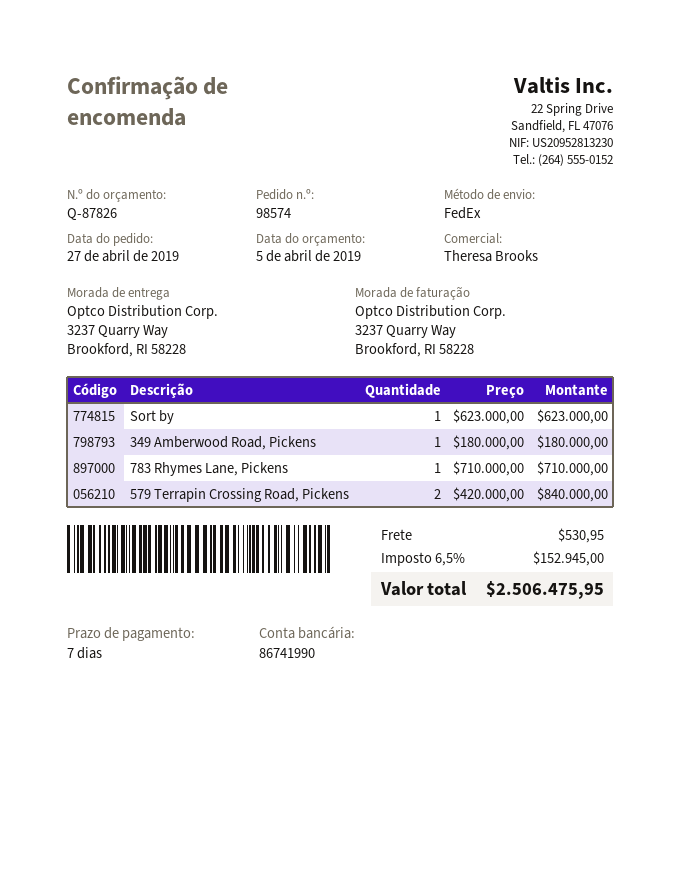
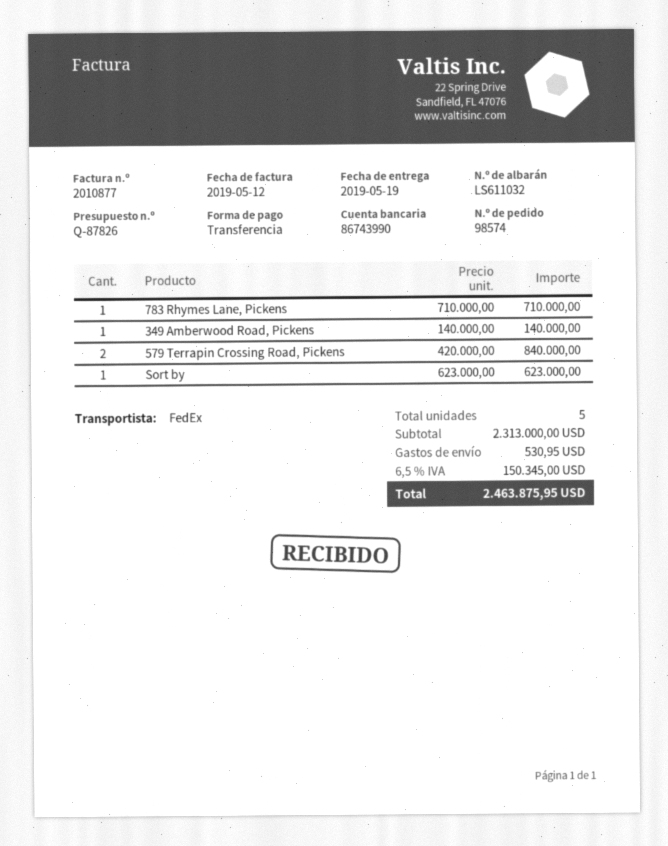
bank account: 86741990 -> 86743990
349 Amberwood Road, Pickens: 1 x 180000.00 = 180000.00 -> 1 x 140000.00 = 140000.00
tax: 6.5% = 152945.00 -> 6.5% = 150345.00
total: 2506475.95 -> 2463875.95

